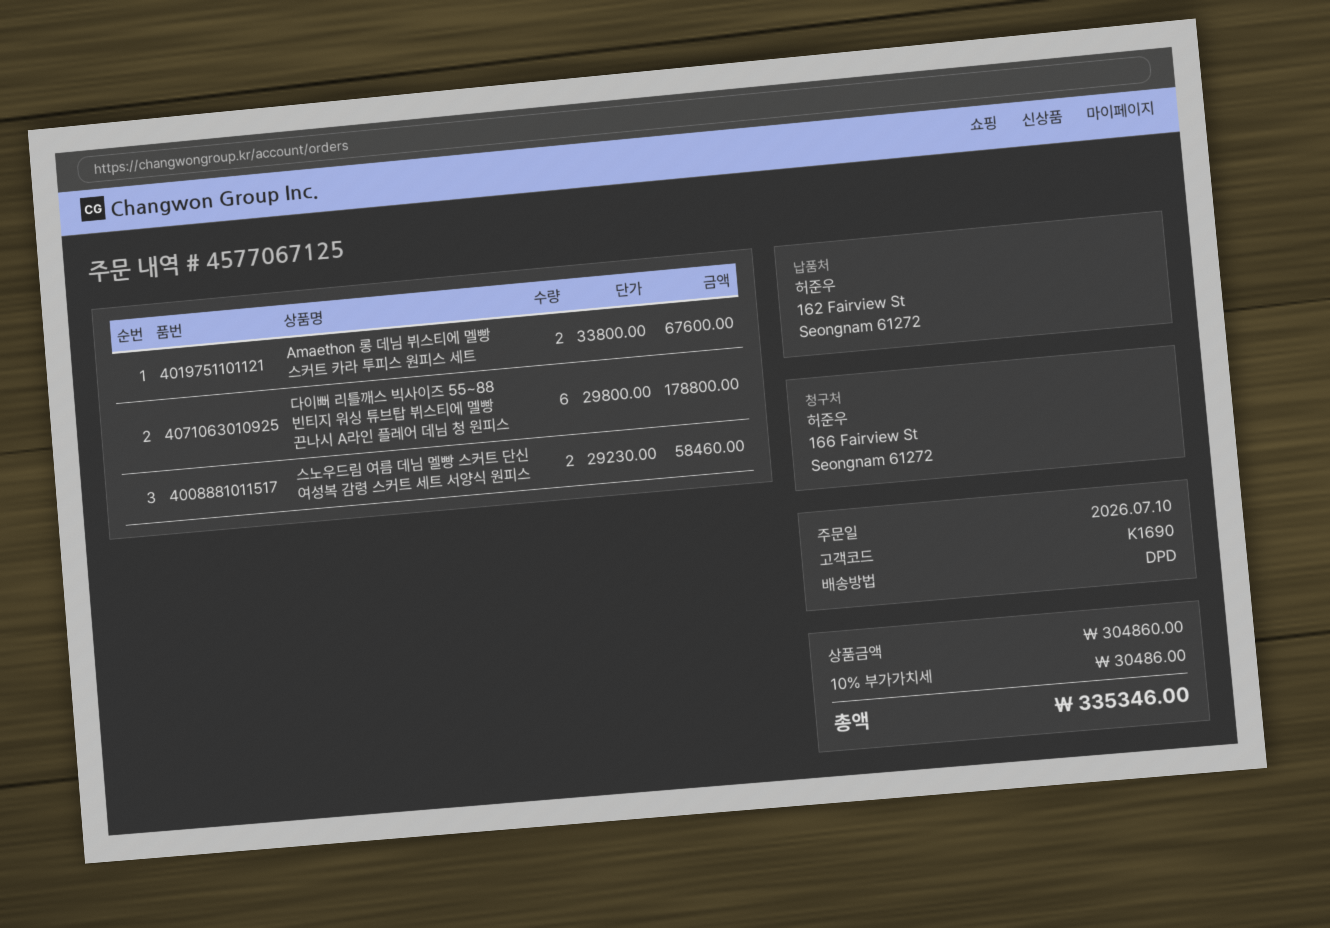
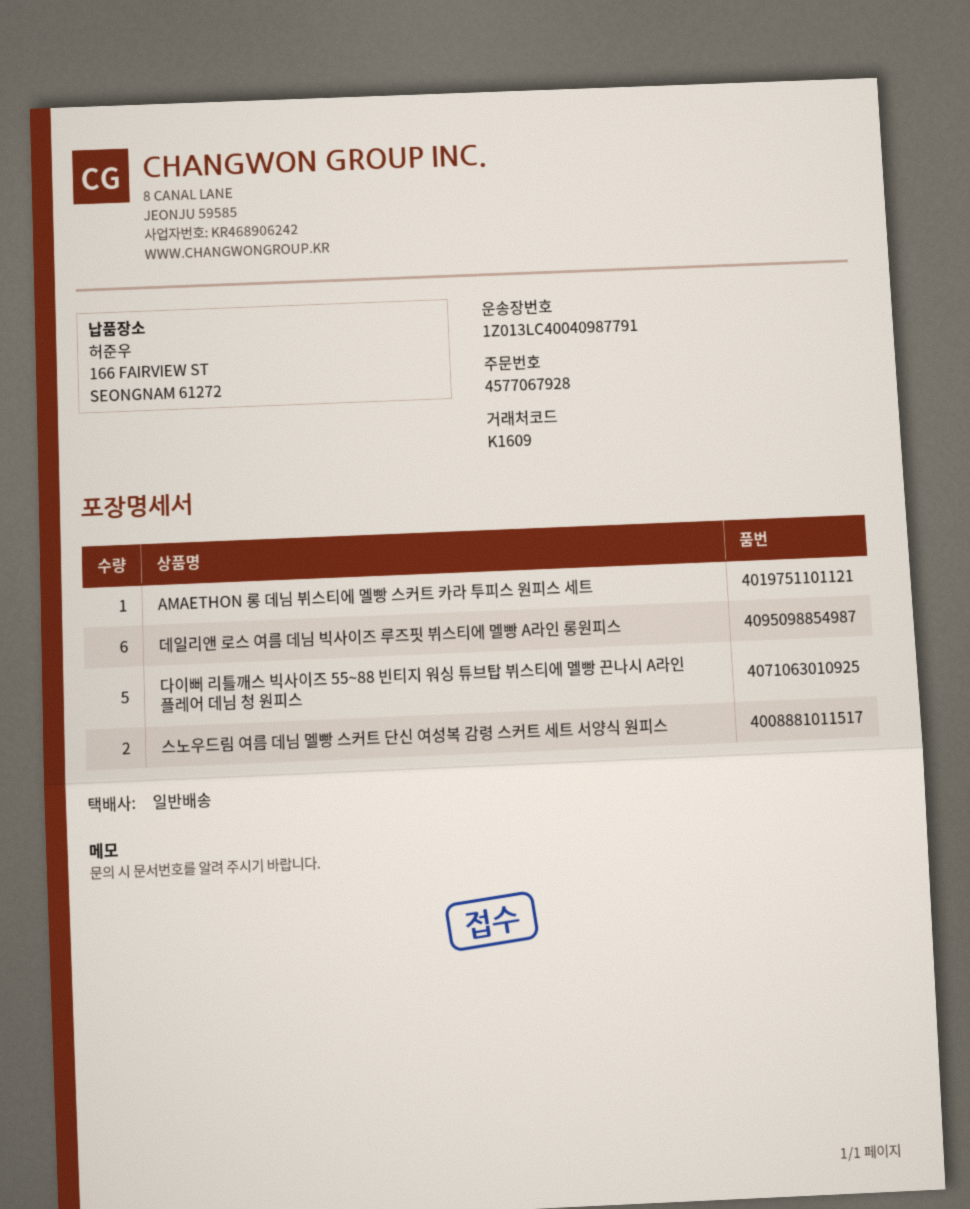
order number: 4577067125 -> 4577067928
customer number: K1690 -> K1609
shipping method: DPD -> standard
ship to: 162 Fairview St, Seongnam 61272 -> 166 FAIRVIEW ST, SEONGNAM 61272
Amaethon 롱 데님 뷔스티에 멜빵 스커트 카라 투피스 원피스 세트: 2 -> 1
다이뻐 리틀깨스 빅사이즈 55~88 빈티지 워싱 튜브탑 뷔스티에 멜빵 끈나시 A라인 플레어 데님 청 원피스: 6 -> 5
데일리앤 로스 여름 데님 빅사이즈 루즈핏 뷔스티에 멜빵 A라인 롱원피스: none -> 6

